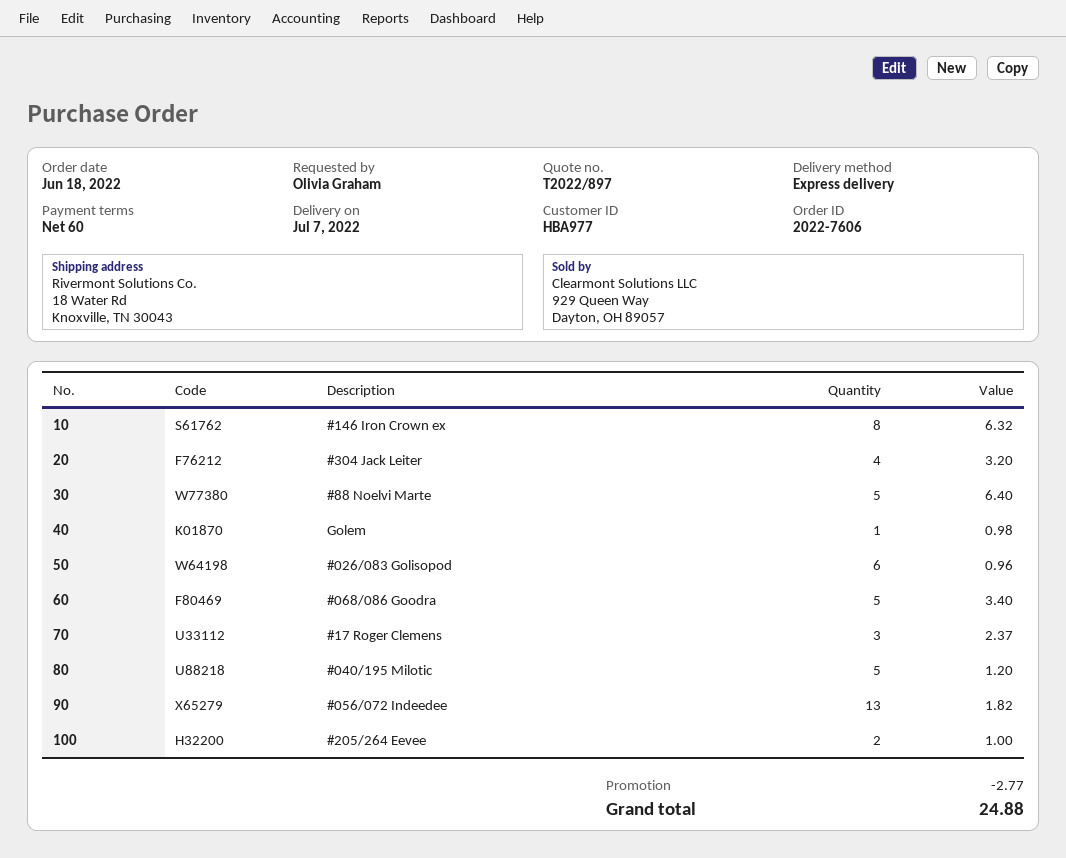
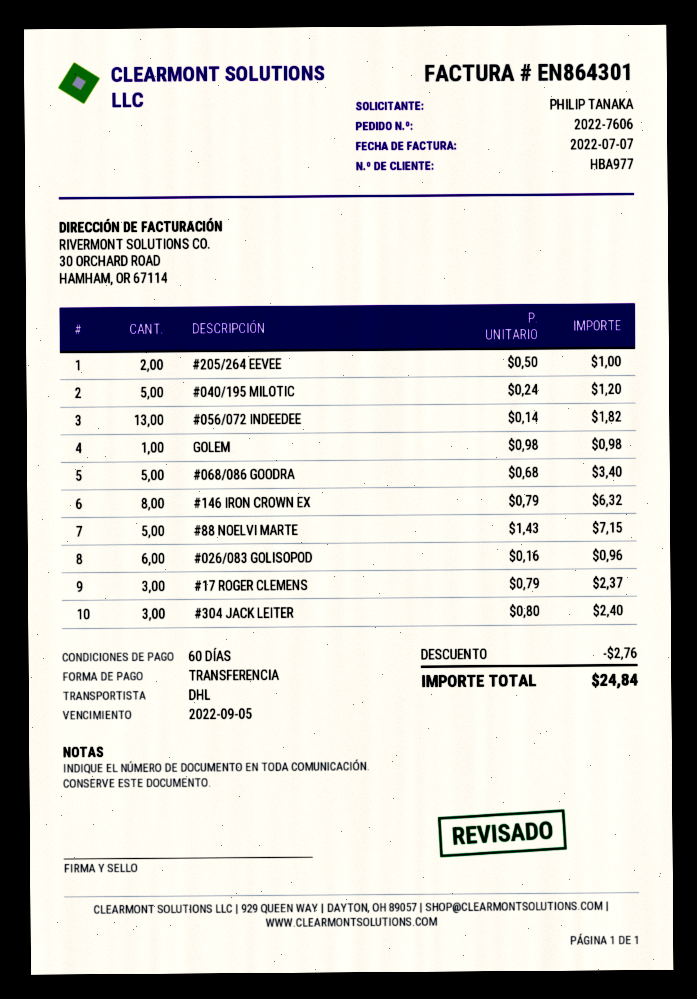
ordered by: Olivia Graham -> PHILIP TANAKA
shipping method: express -> DHL
#304 Jack Leiter: 4 for 3.20 -> 3 for 2.40
#88 Noelvi Marte: 5 for 6.40 -> 5 for 7.15
discount: 2.77 -> 2.76
total: 24.88 -> 24.84

